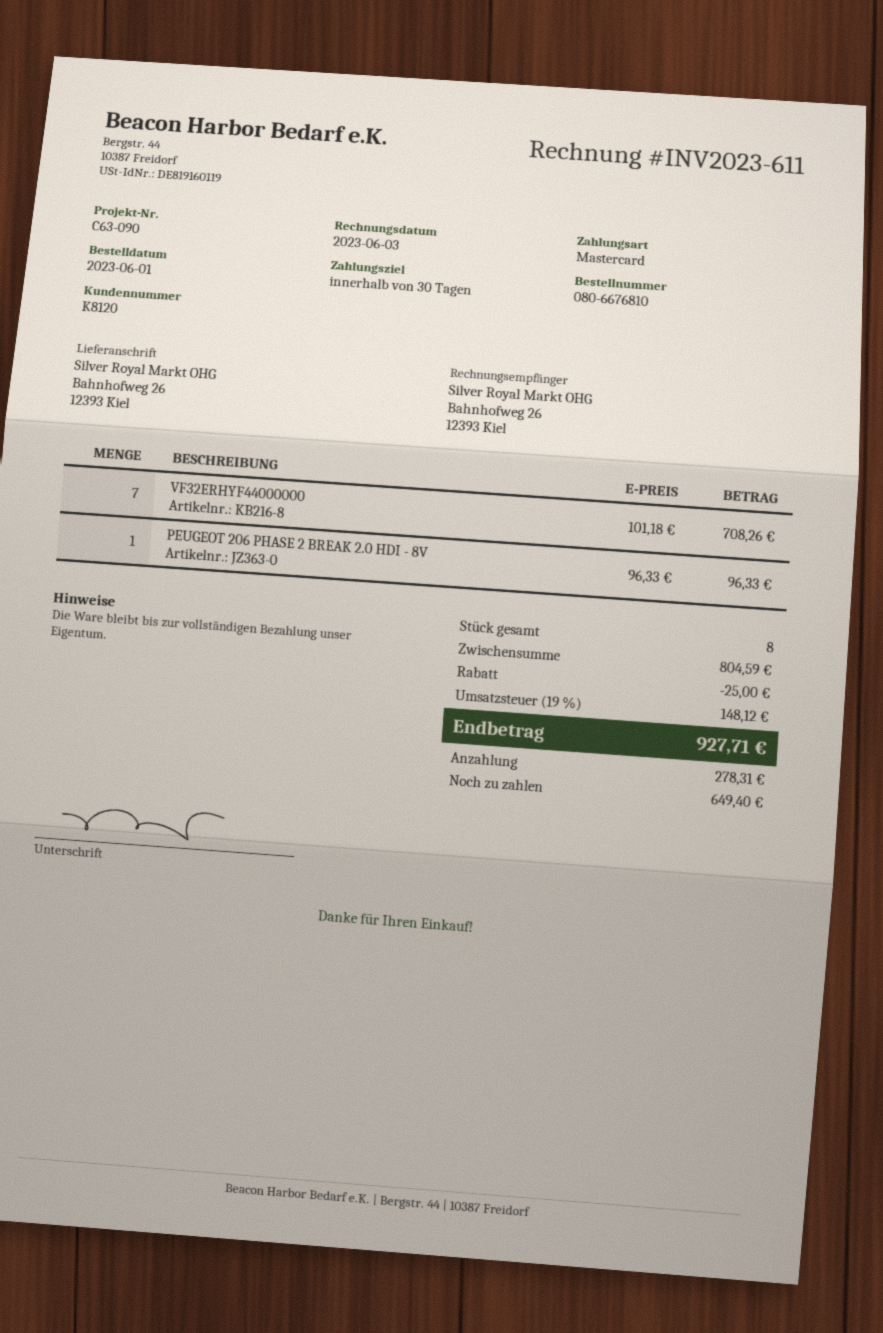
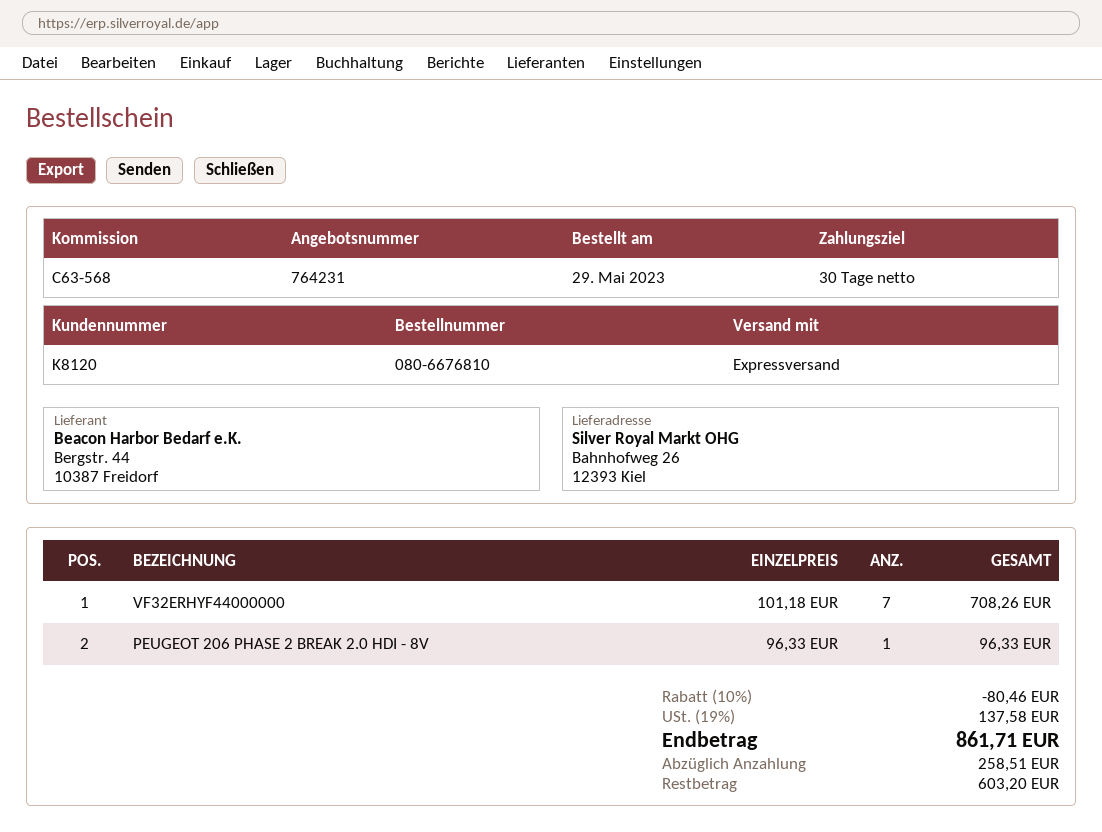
order date: 2023-06-01 -> 2023-05-29
reference: C63-090 -> C63-568
discount: 25.00 -> 80.46
tax: 19% = 148.12 -> 19% = 137.58
total: 927.71 -> 861.71
deposit: 278.31 -> 258.51
balance: 649.40 -> 603.20

